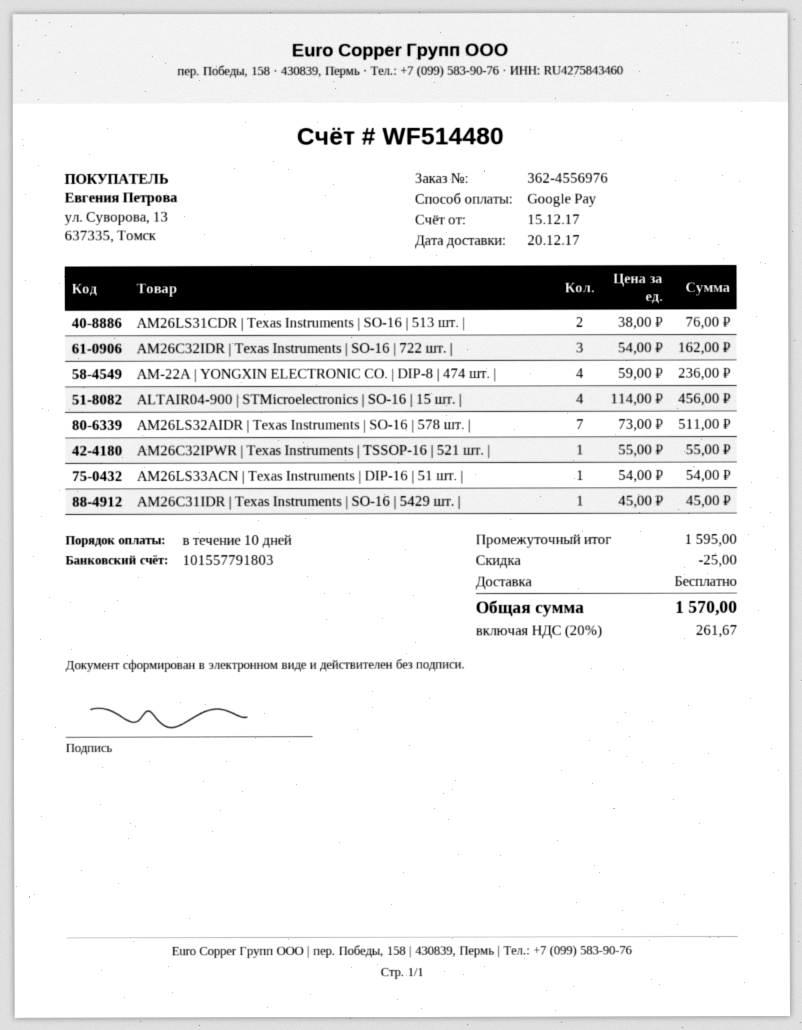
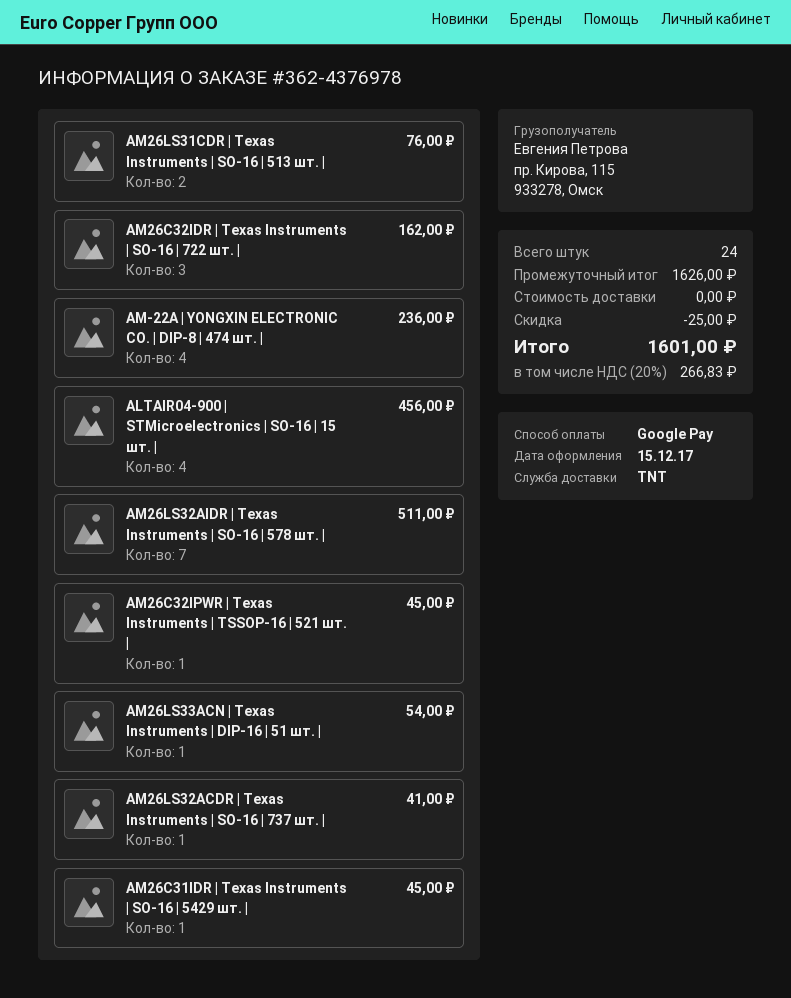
order number: 362-4556976 -> 362-4376978
AM26C32IPWR | Texas Instruments | TSSOP-16 | 521 шт. |: 1 for 55.00 -> 1 for 45.00
AM26LS32ACDR | Texas Instruments | SO-16 | 737 шт. |: none -> 1 for 41.00
subtotal: 1595.00 -> 1626.00
tax: 20% = 261.67 -> 20% = 266.83
total: 1570.00 -> 1601.00

